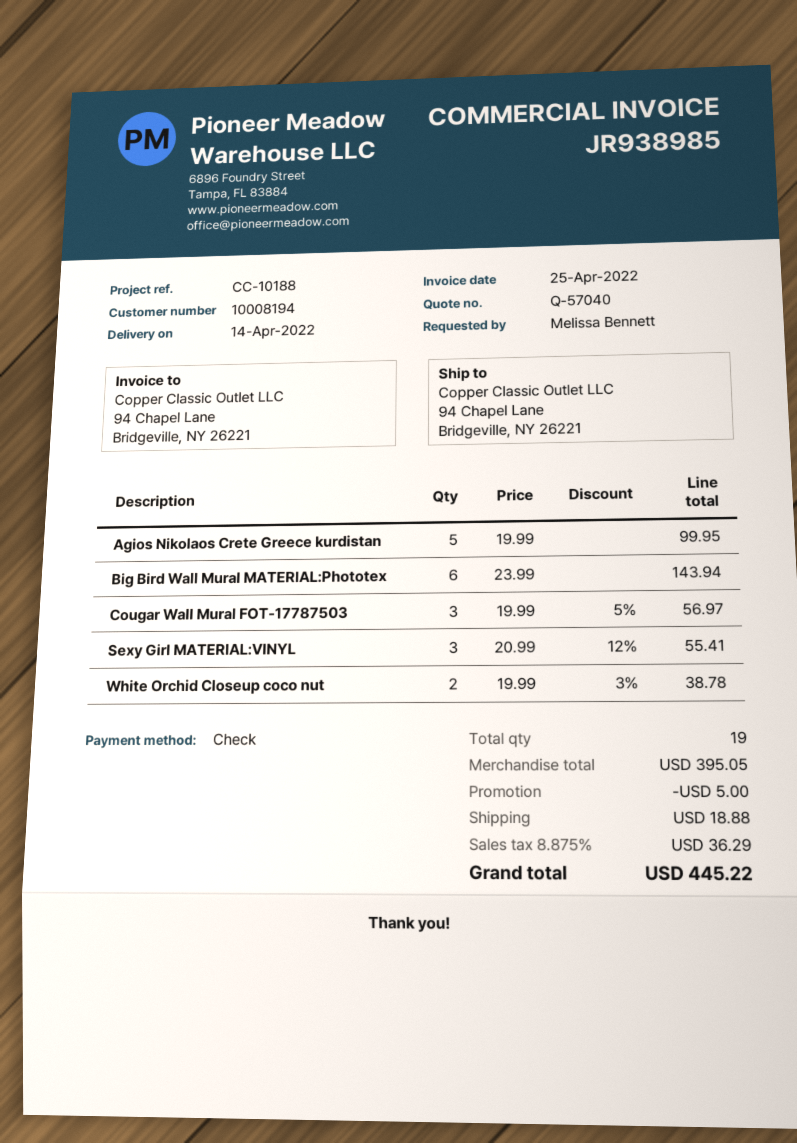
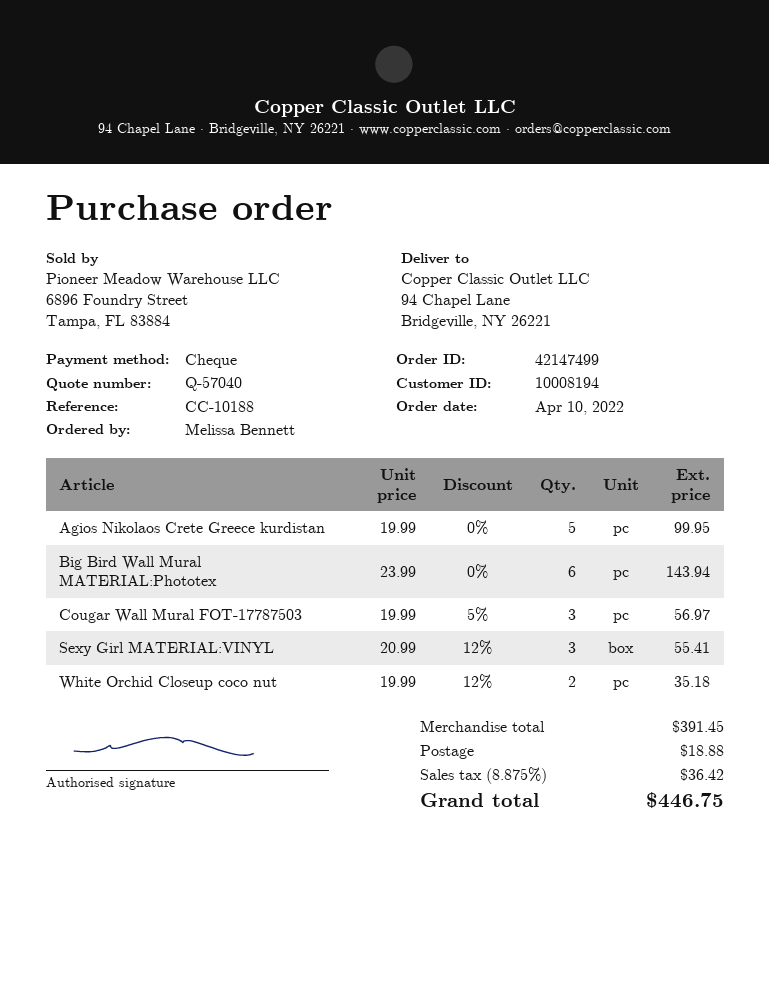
White Orchid Closeup coco nut: 2 x 19.99 - 3% = 38.78 -> 2 x 19.99 - 12% = 35.18
subtotal: 395.05 -> 391.45
discount: 5.00 -> none
tax: 8.875% = 36.29 -> 8.875% = 36.42
total: 445.22 -> 446.75

